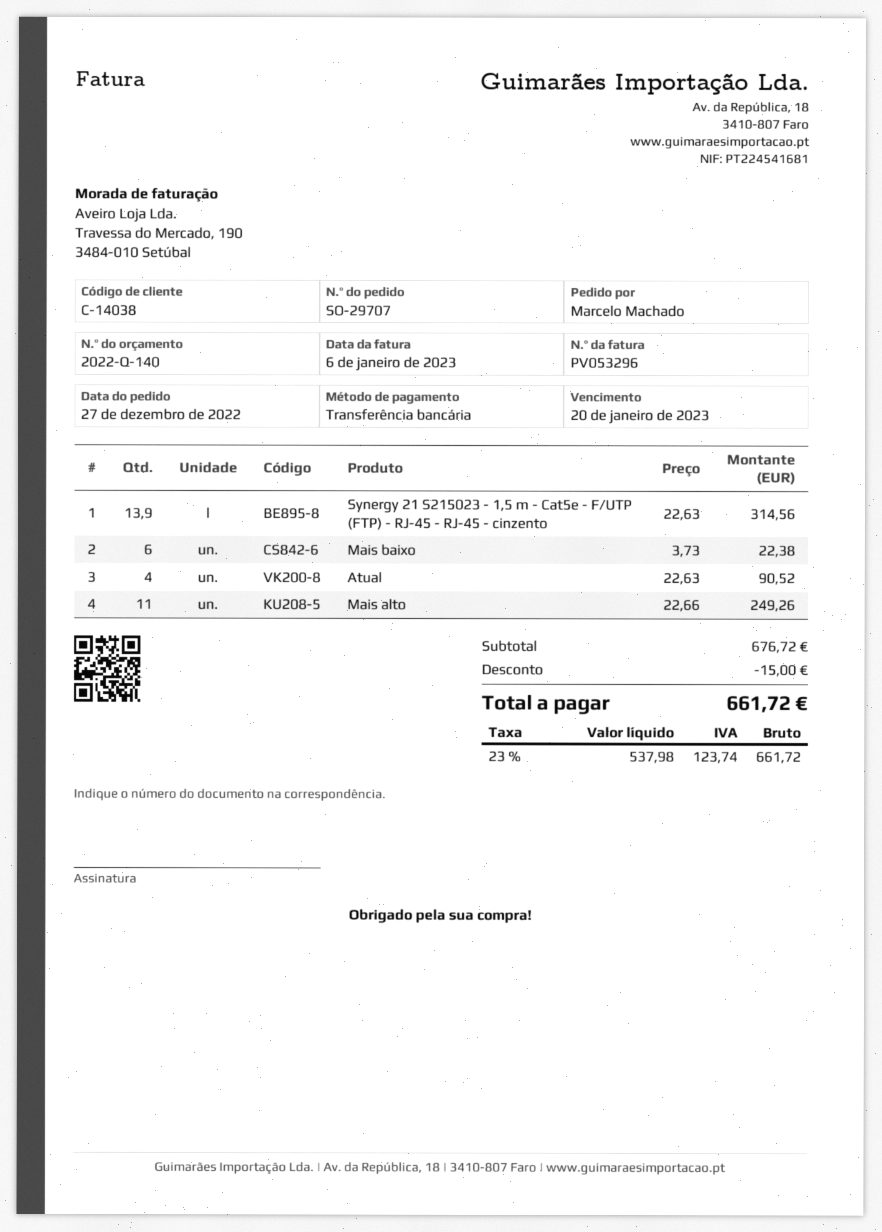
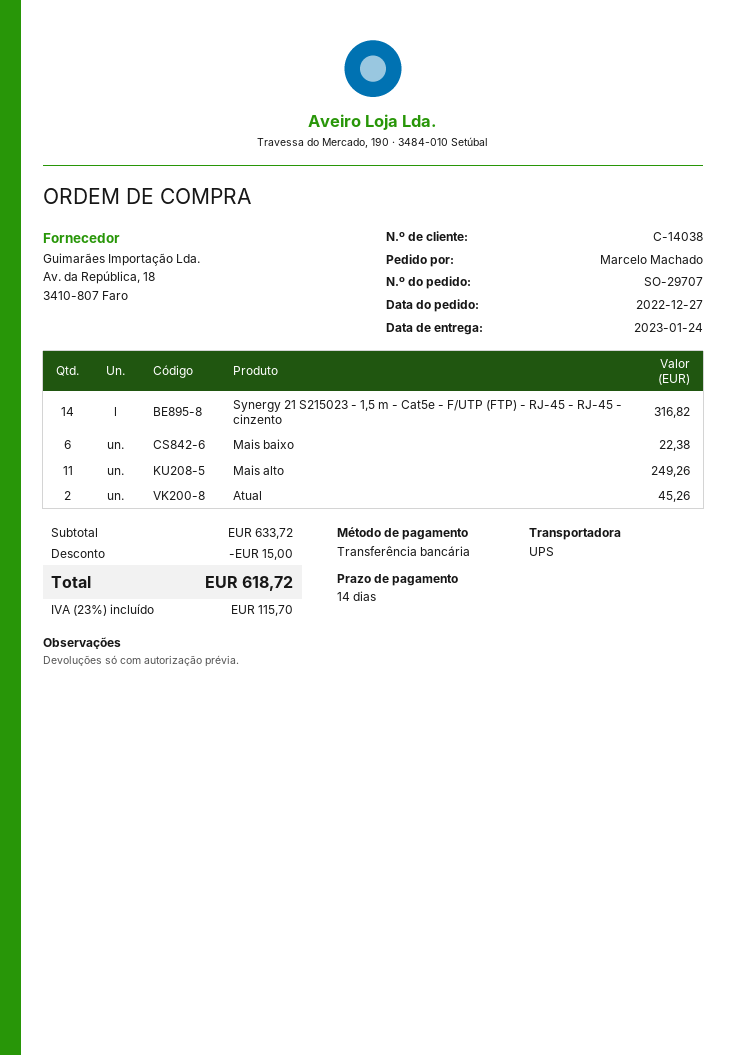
Synergy 21 S215023 - 1,5 m - Cat5e - F/UTP (FTP) - RJ-45 - RJ-45 - cinzento: 13.9 for 314.56 -> 14 for 316.82
Atual: 4 for 90.52 -> 2 for 45.26
subtotal: 676.72 -> 633.72
tax: 23% = 123.74 -> 23% = 115.70
total: 661.72 -> 618.72

